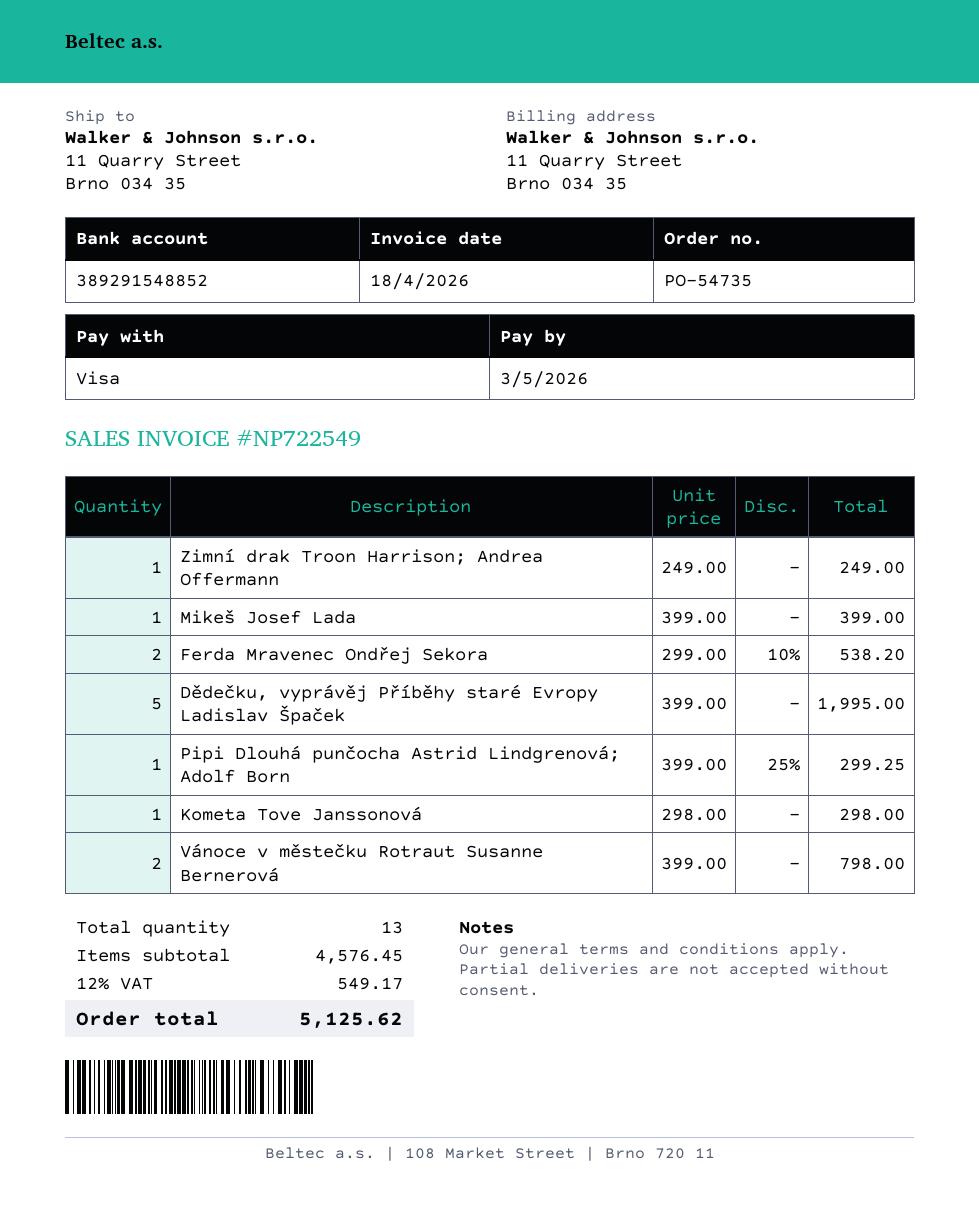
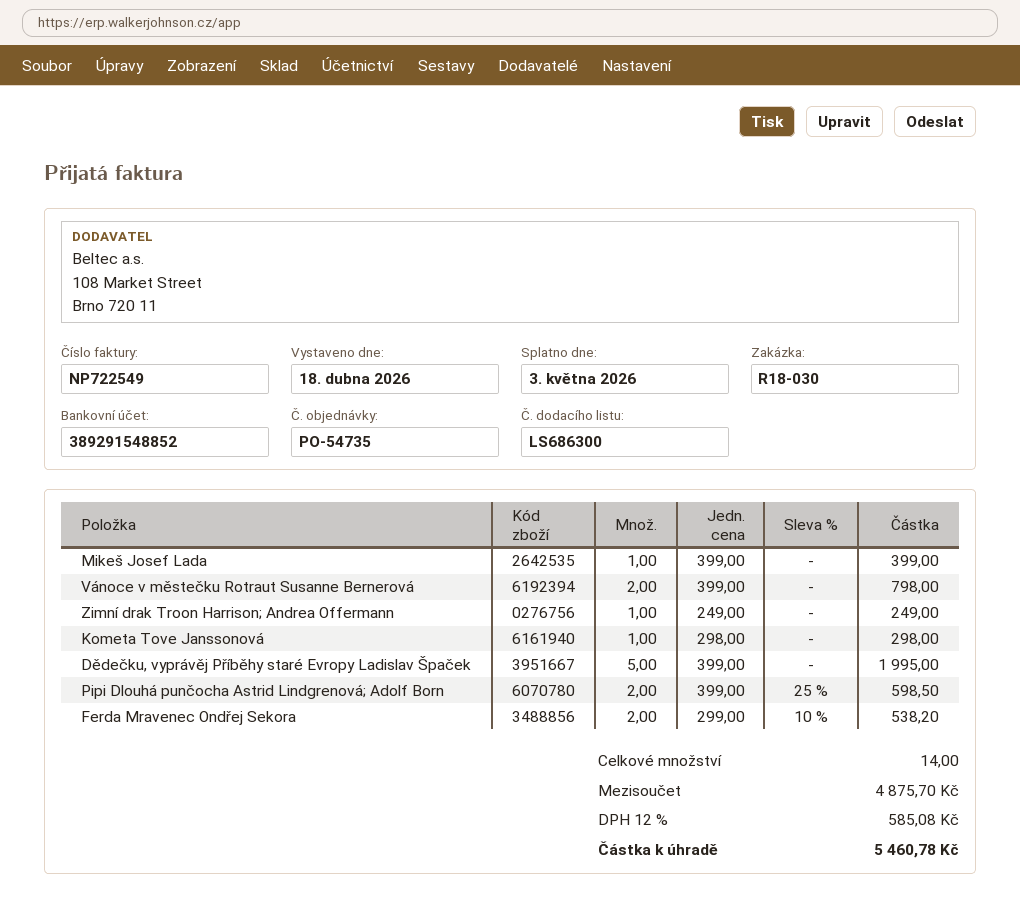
Pipi Dlouhá punčocha Astrid Lindgrenová; Adolf Born: 1 x 399.00 - 25% = 299.25 -> 2 x 399.00 - 25% = 598.50
total quantity: 13 -> 14
subtotal: 4576.45 -> 4875.70
tax: 12% = 549.17 -> 12% = 585.08
total: 5125.62 -> 5460.78

